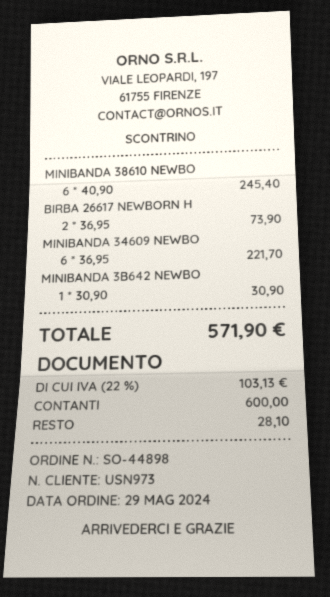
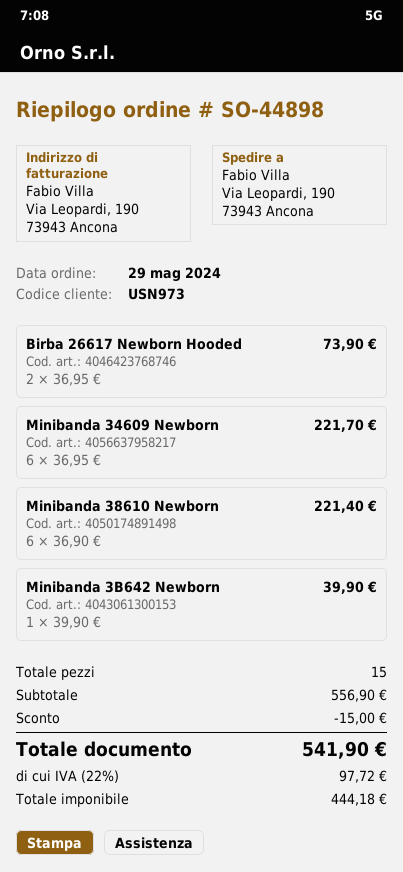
MINIBANDA 38610 NEWBO: 6 x 40.90 = 245.40 -> 6 x 36.90 = 221.40
MINIBANDA 3B642 NEWBO: 1 x 30.90 = 30.90 -> 1 x 39.90 = 39.90
discount: none -> 15.00
tax: 22% = 103.13 -> 22% = 97.72
total: 571.90 -> 541.90

